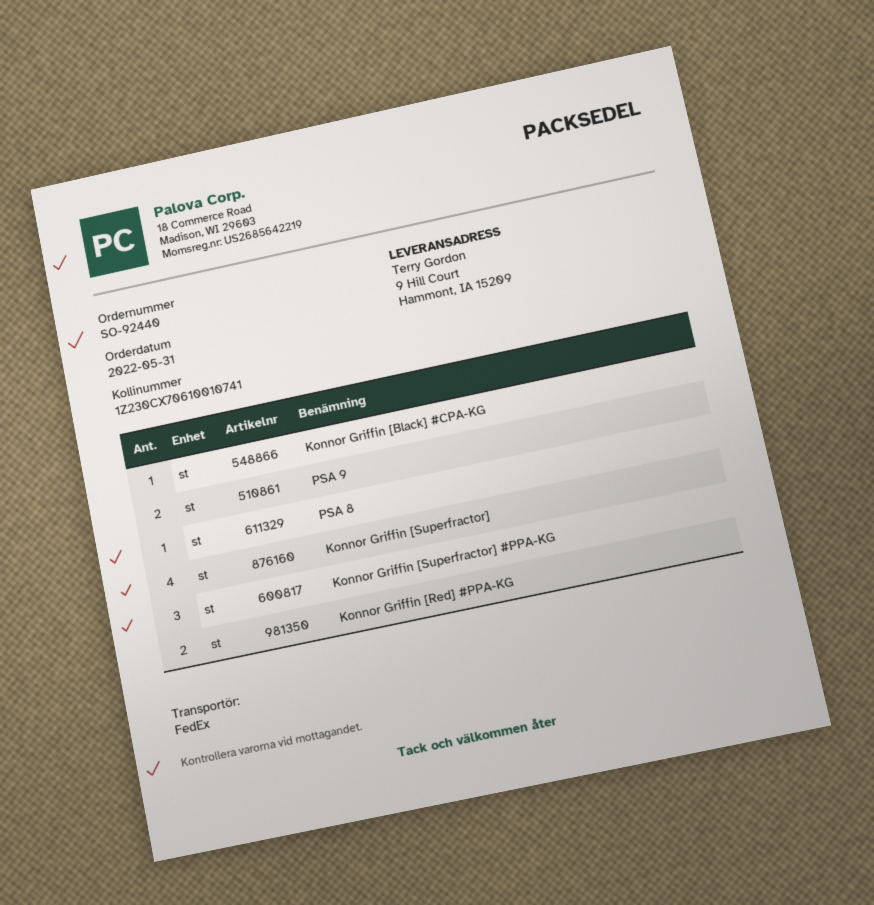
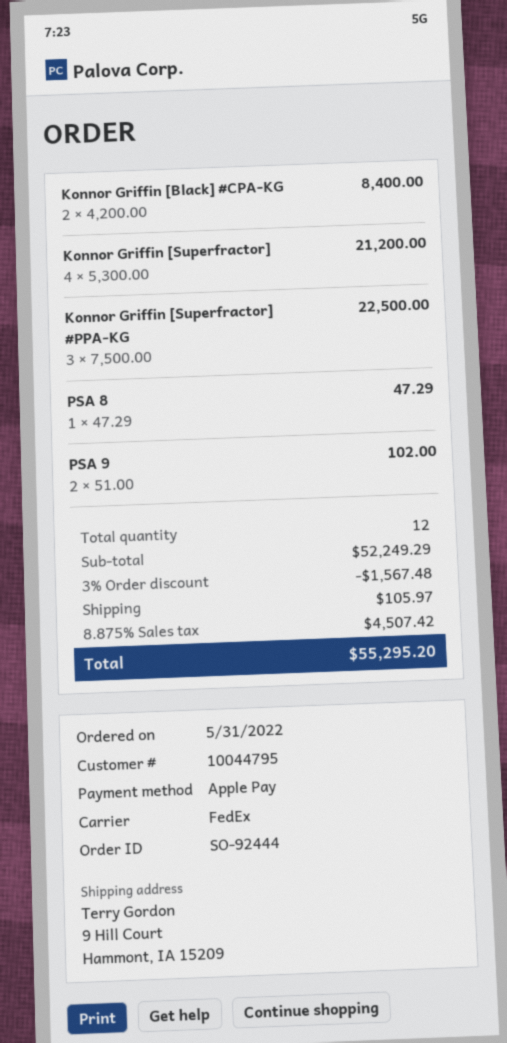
order number: SO-92440 -> SO-92444
Konnor Griffin [Black] #CPA-KG: 1 -> 2
Konnor Griffin [Red] #PPA-KG: 2 -> none

